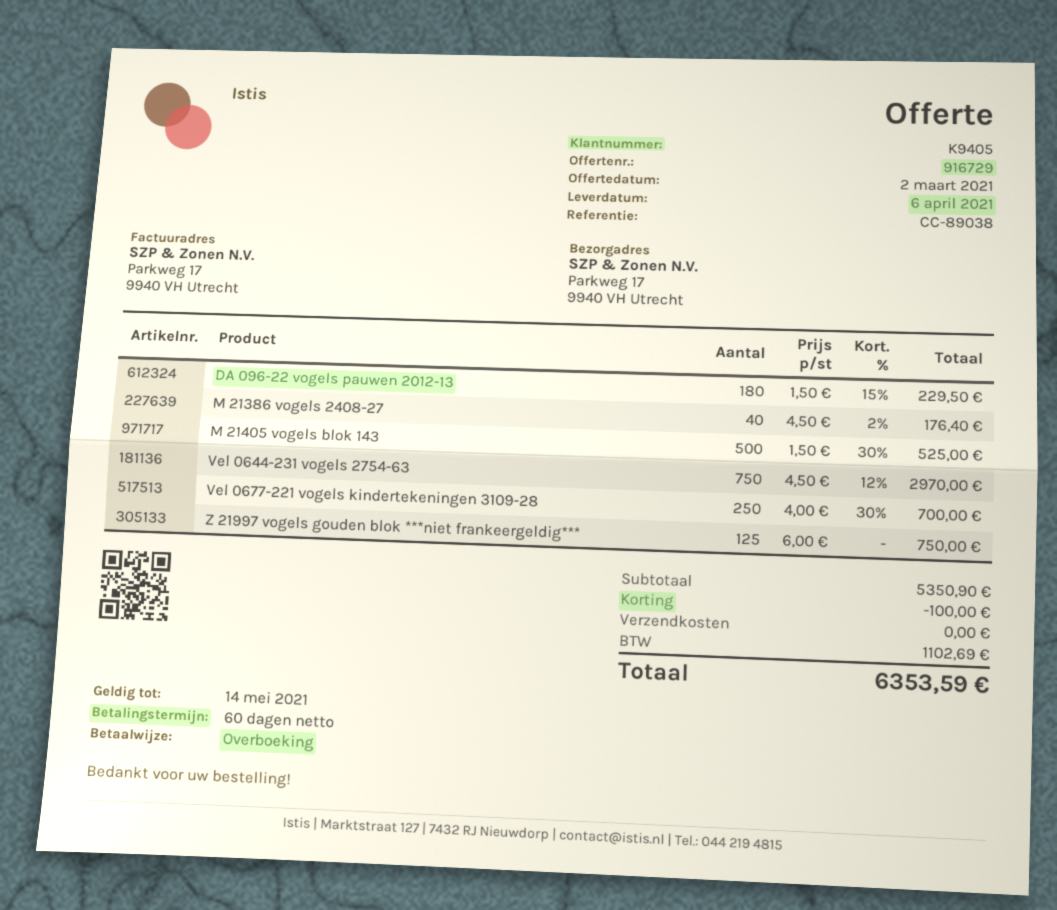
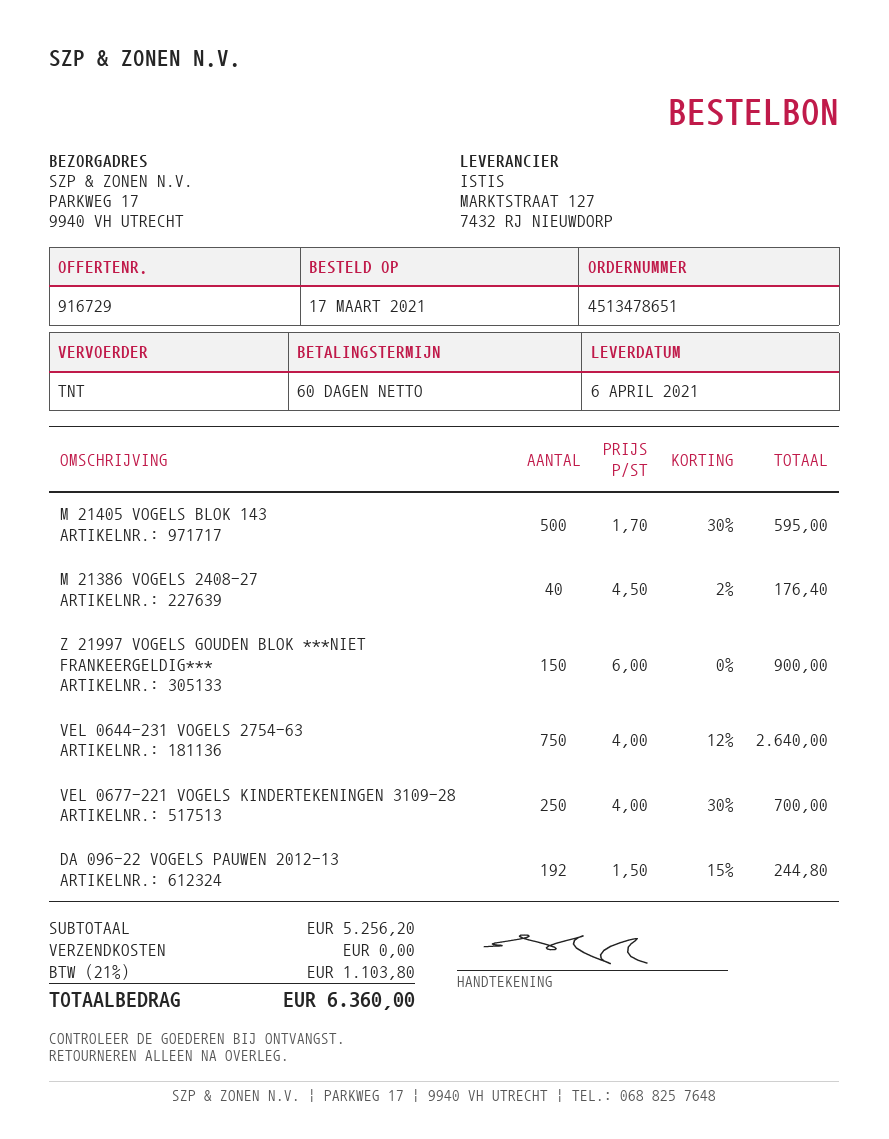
DA 096-22 vogels pauwen 2012-13: 180 x 1.50 - 15% = 229.50 -> 192 x 1.50 - 15% = 244.80
M 21405 vogels blok 143: 500 x 1.50 - 30% = 525.00 -> 500 x 1.70 - 30% = 595.00
Vel 0644-231 vogels 2754-63: 750 x 4.50 - 12% = 2970.00 -> 750 x 4.00 - 12% = 2640.00
Z 21997 vogels gouden blok ***niet frankeergeldig***: 125 x 6.00 = 750.00 -> 150 x 6.00 = 900.00
subtotal: 5350.90 -> 5256.20
discount: 100.00 -> none
tax: 1102.69 -> 1103.80
total: 6353.59 -> 6360.00

